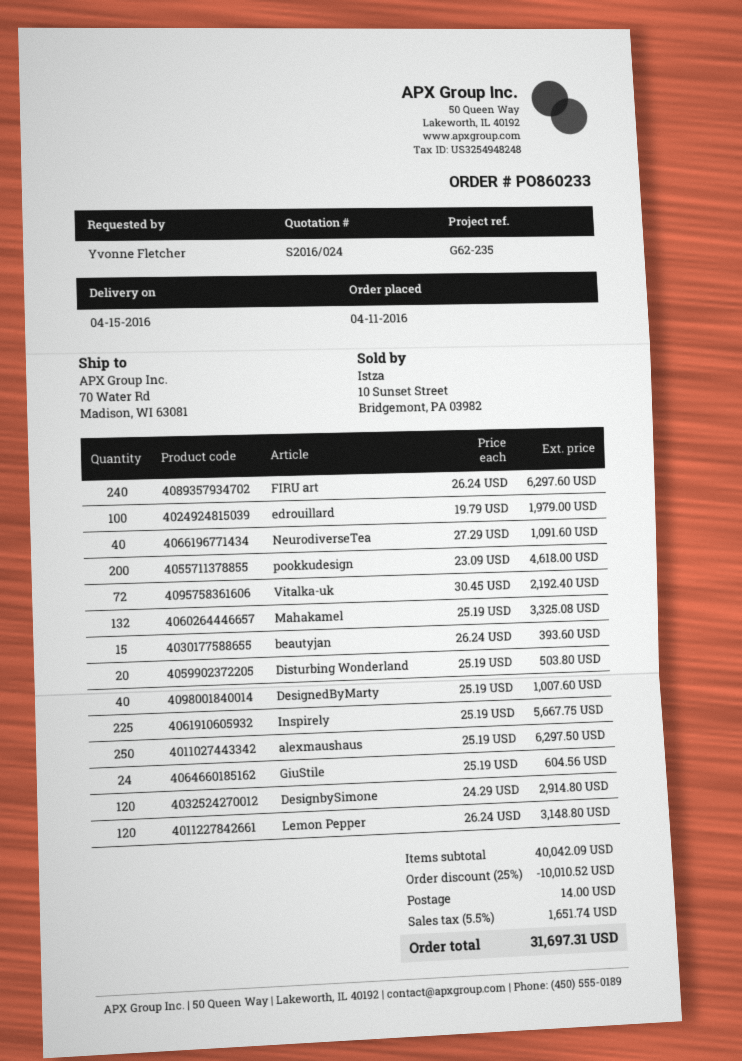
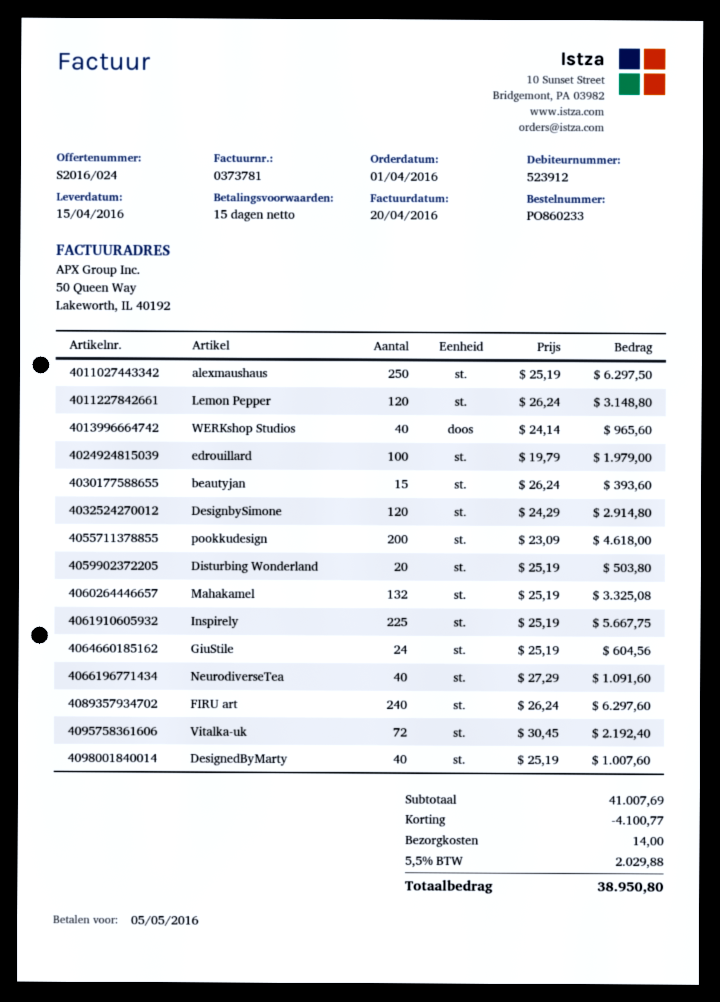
order date: 2016-04-11 -> 2016-04-01
WERKshop Studios: none -> 40 x 24.14 = 965.60
subtotal: 40042.09 -> 41007.69
discount: 10010.52 -> 4100.77
tax: 5.5% = 1651.74 -> 5.5% = 2029.88
total: 31697.31 -> 38950.80

